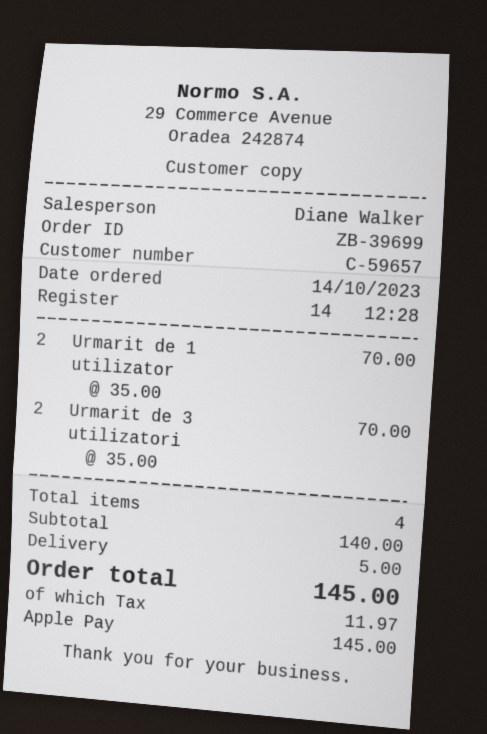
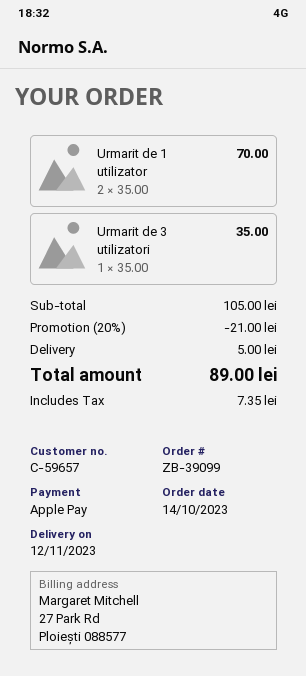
order number: ZB-39699 -> ZB-39099
Urmarit de 3 utilizatori: 2 x 35.00 = 70.00 -> 1 x 35.00 = 35.00
subtotal: 140.00 -> 105.00
discount: none -> 20% = 21.00
tax: 11.97 -> 7.35
total: 145.00 -> 89.00

